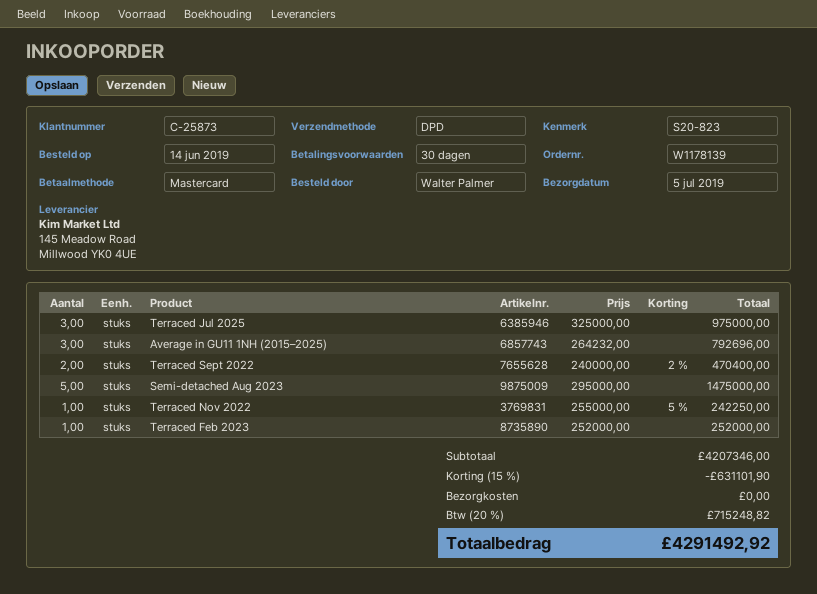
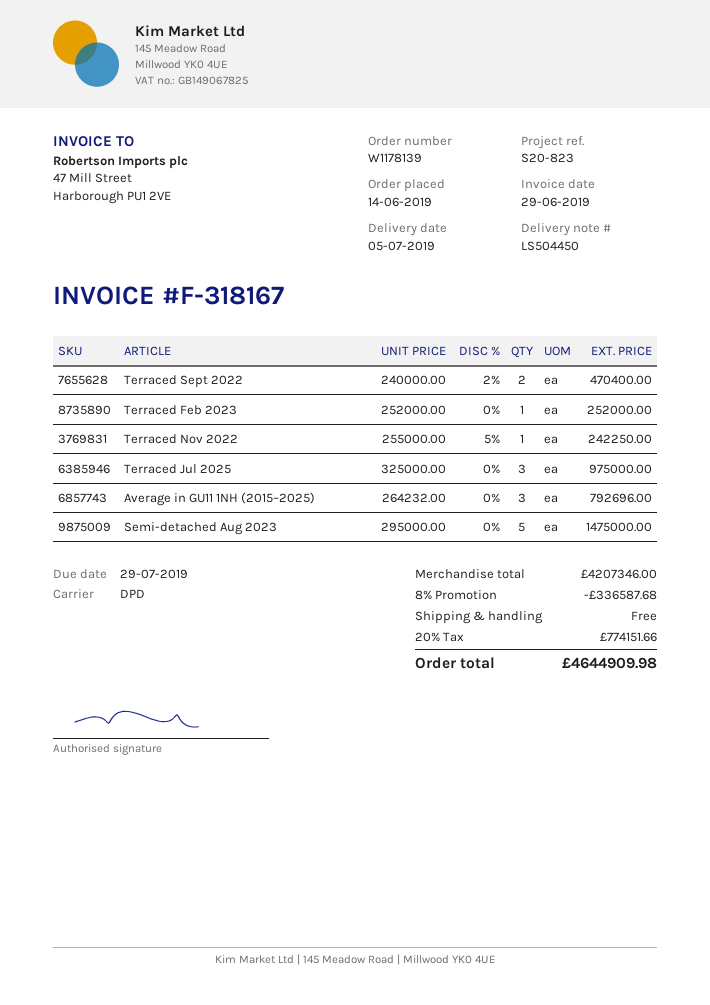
discount: 15% = 631101.90 -> 8% = 336587.68
tax: 20% = 715248.82 -> 20% = 774151.66
total: 4291492.92 -> 4644909.98

